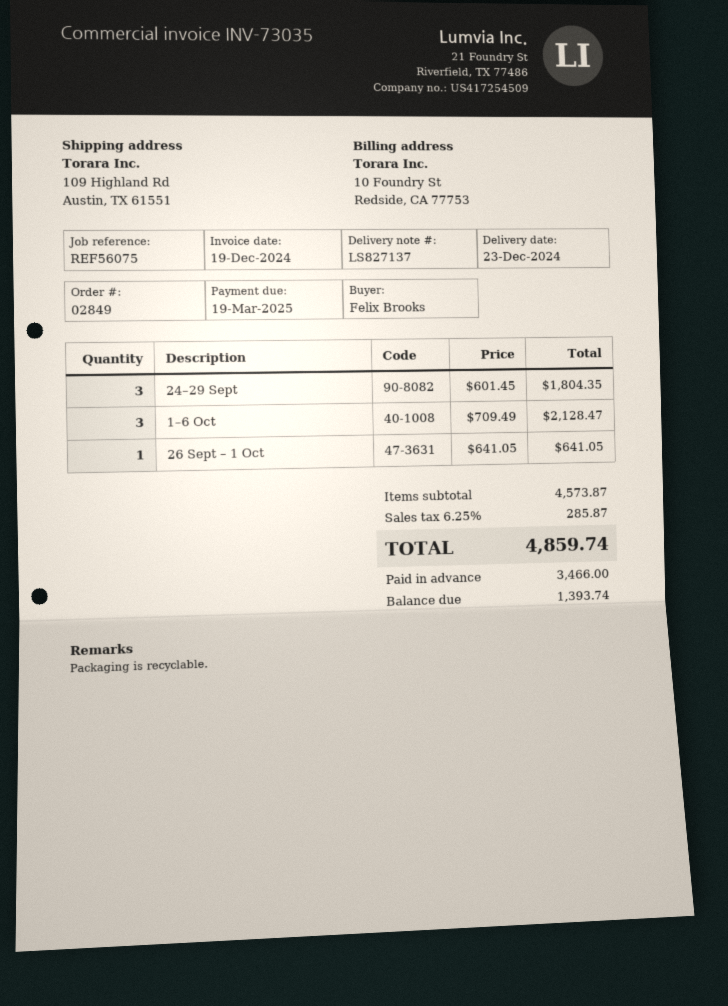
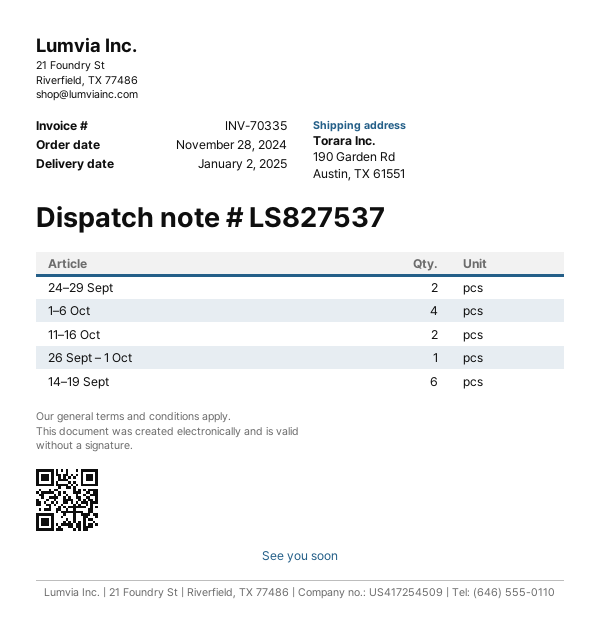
delivery note number: LS827137 -> LS827537
delivery date: 2024-12-23 -> 2025-01-02
invoice number: INV-73035 -> INV-70335
ship to: 109 Highland Rd, Austin, TX 61551 -> 190 Garden Rd, Austin, TX 61551
24–29 Sept: 3 -> 2
1–6 Oct: 3 -> 4
11–16 Oct: none -> 2
14–19 Sept: none -> 6

